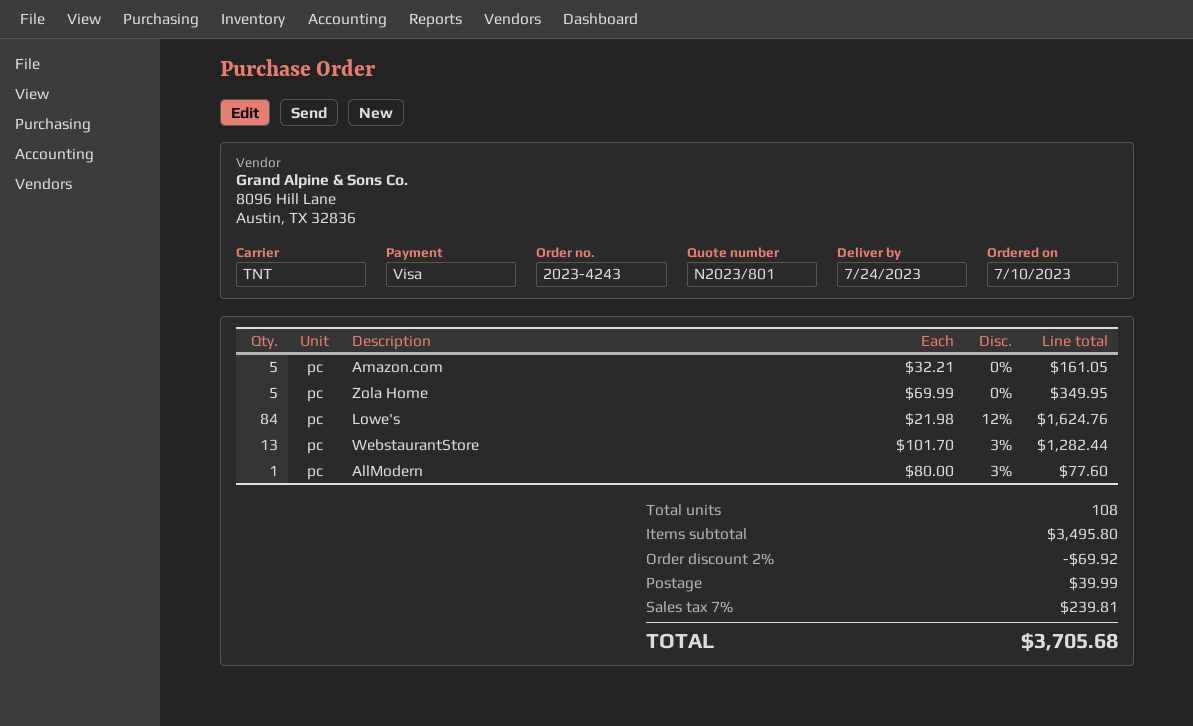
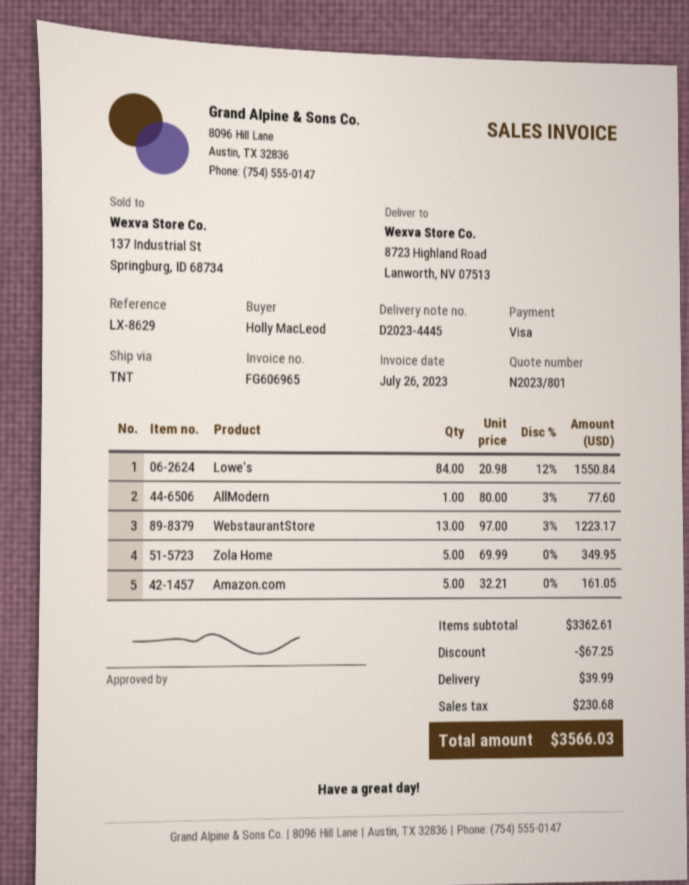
Lowe's: 84 x 21.98 - 12% = 1624.76 -> 84 x 20.98 - 12% = 1550.84
WebstaurantStore: 13 x 101.70 - 3% = 1282.44 -> 13 x 97.00 - 3% = 1223.17
subtotal: 3495.80 -> 3362.61
discount: 69.92 -> 67.25
tax: 239.81 -> 230.68
total: 3705.68 -> 3566.03

